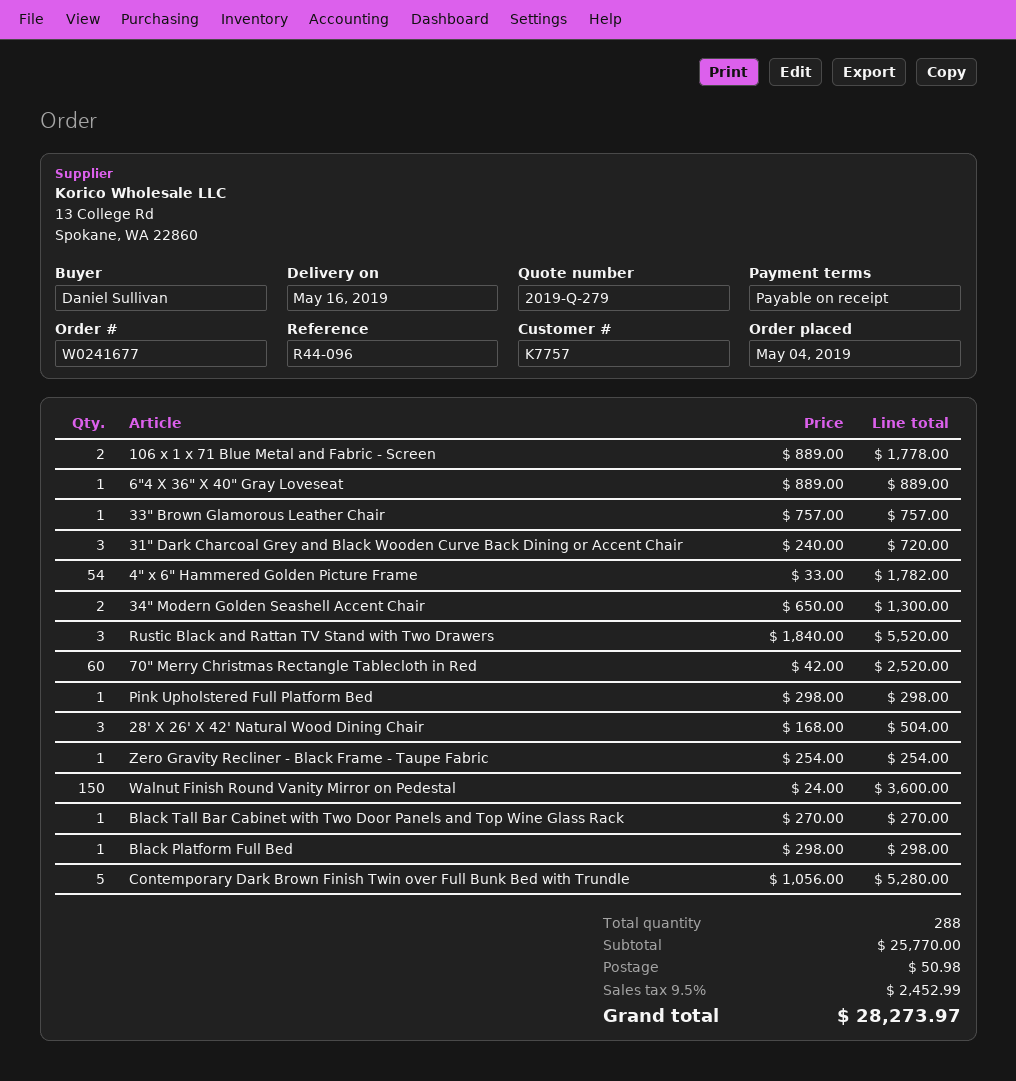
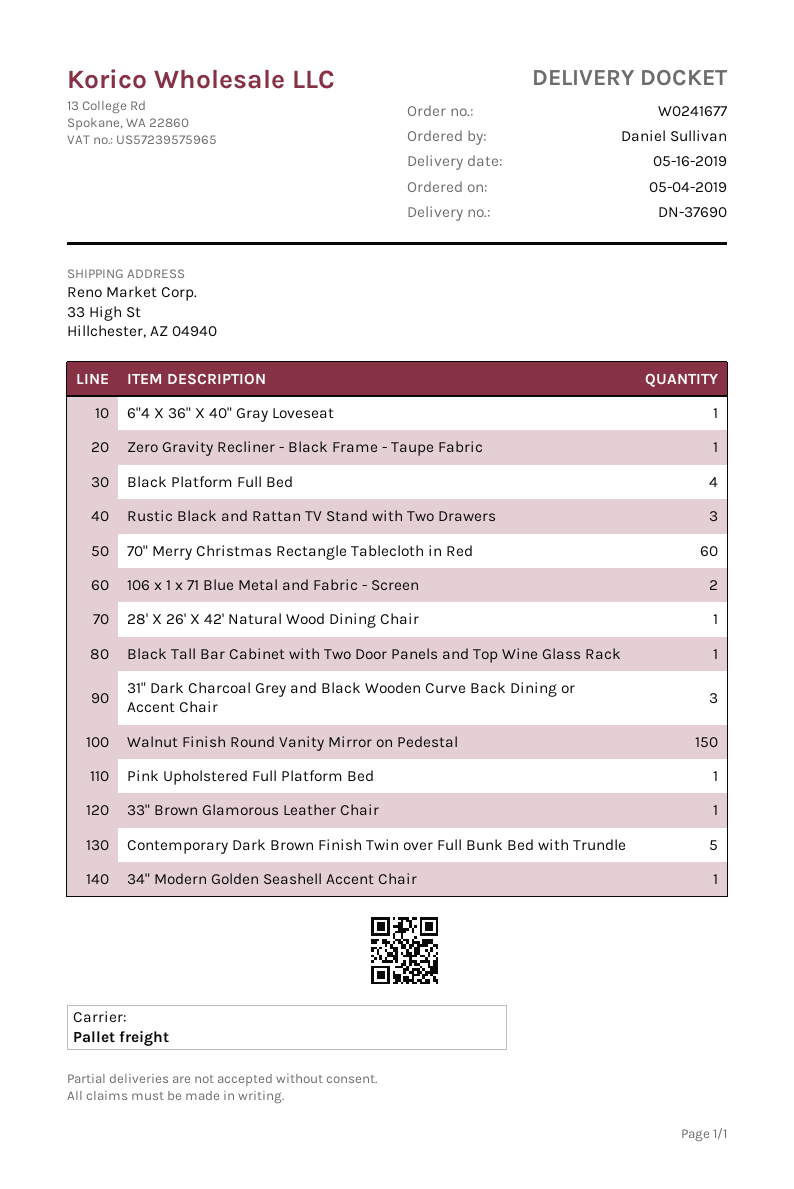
4" x 6" Hammered Golden Picture Frame: 54 -> none
34" Modern Golden Seashell Accent Chair: 2 -> 1
28' X 26' X 42' Natural Wood Dining Chair: 3 -> 1
Black Platform Full Bed: 1 -> 4

